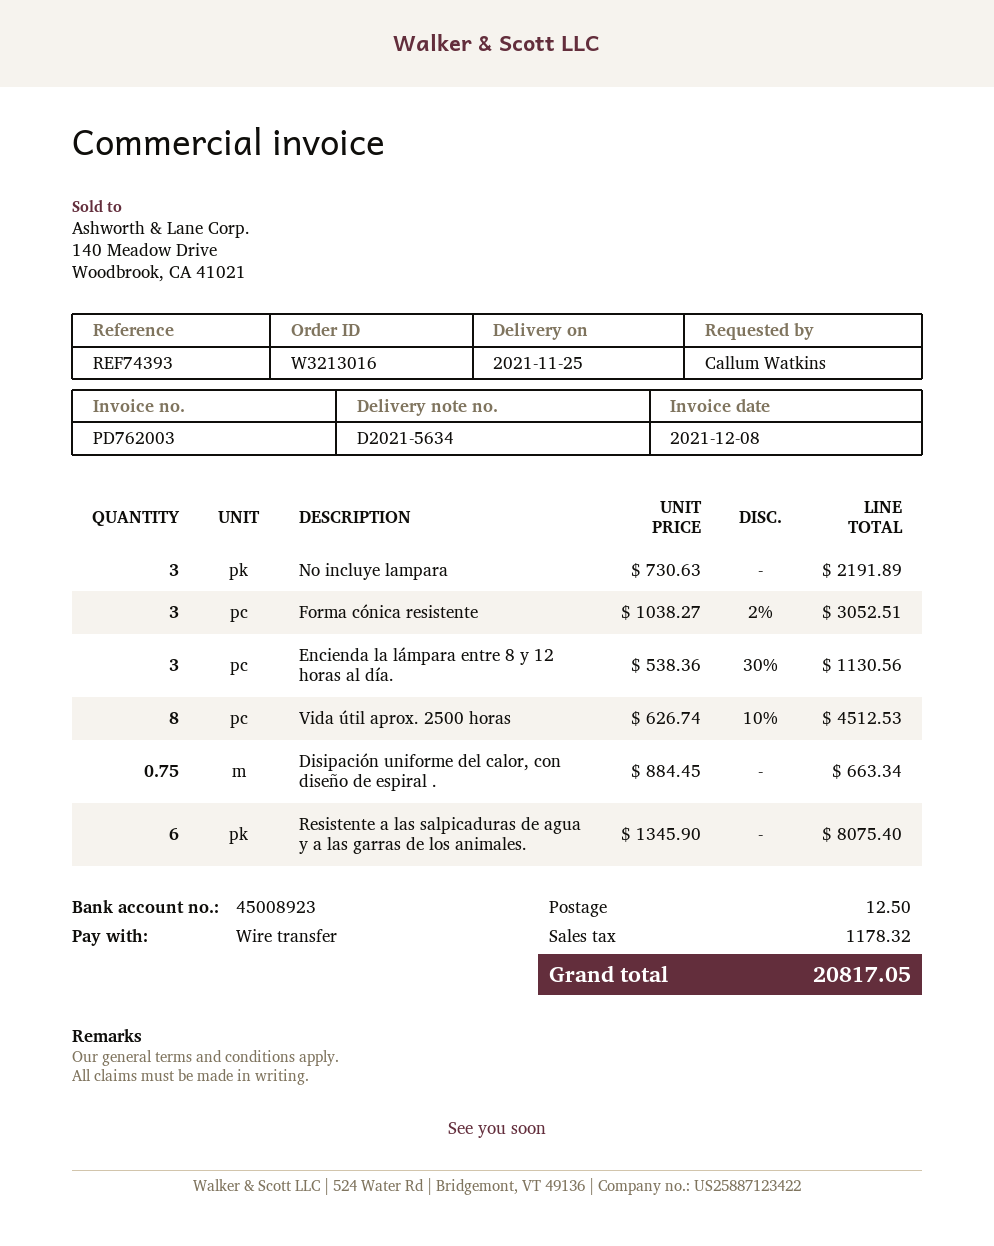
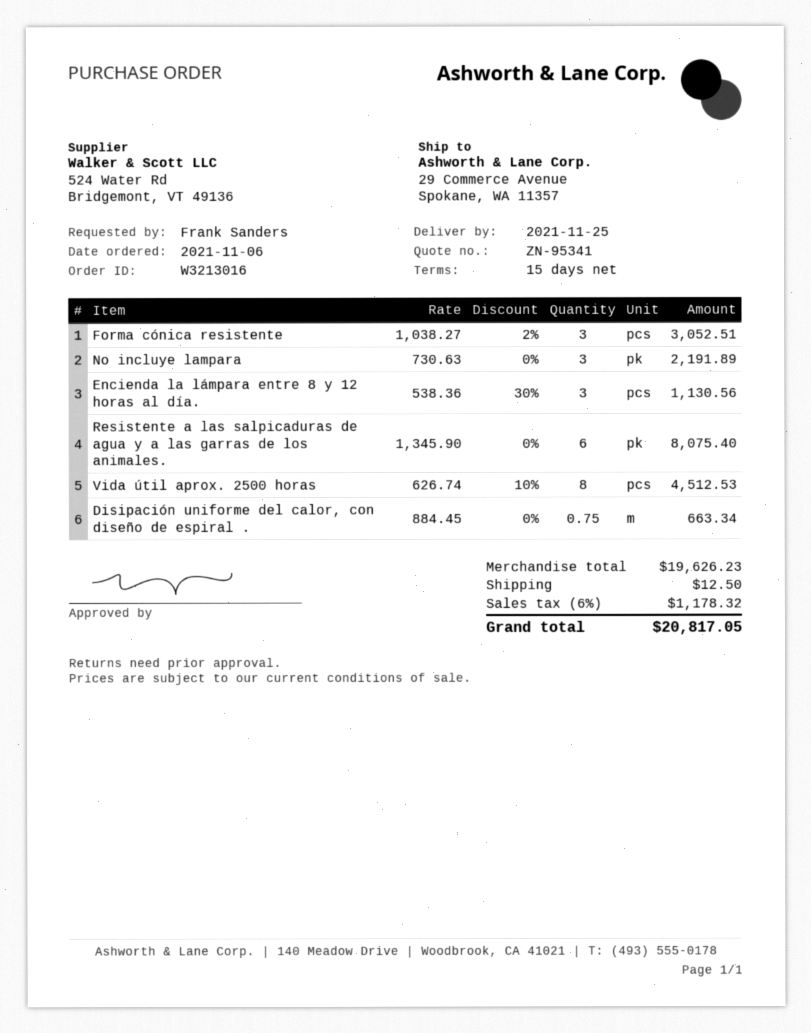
ordered by: Callum Watkins -> Frank Sanders

